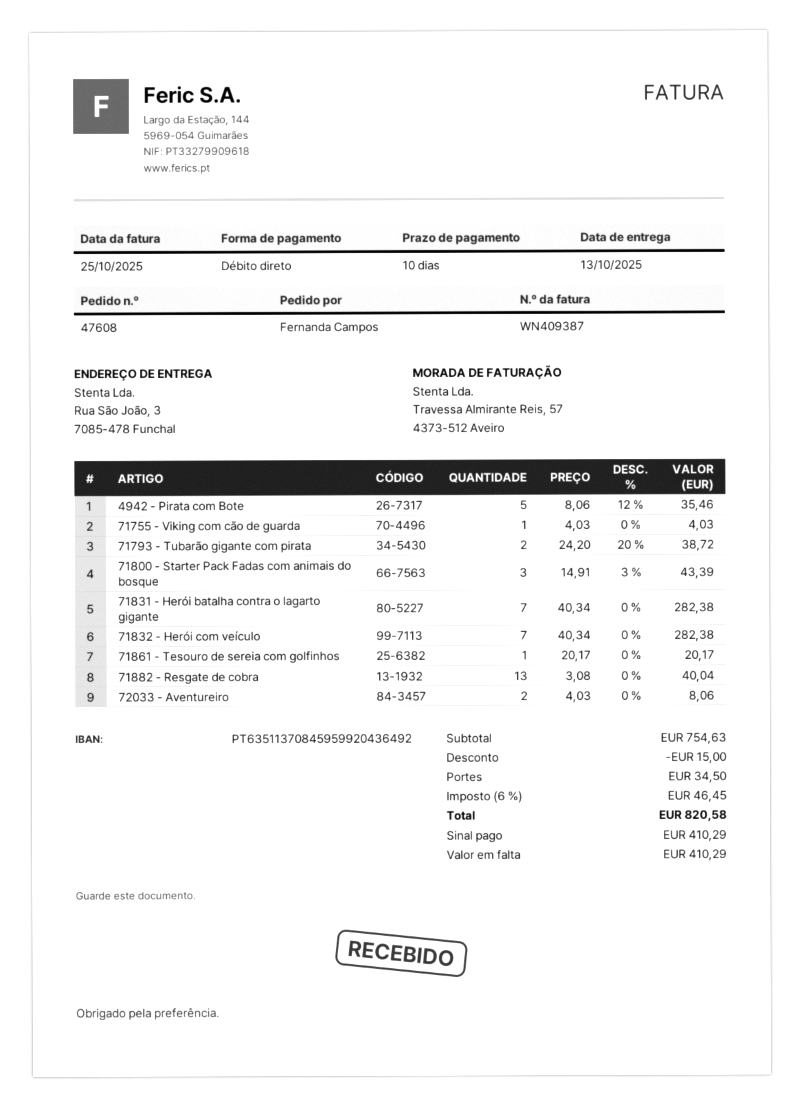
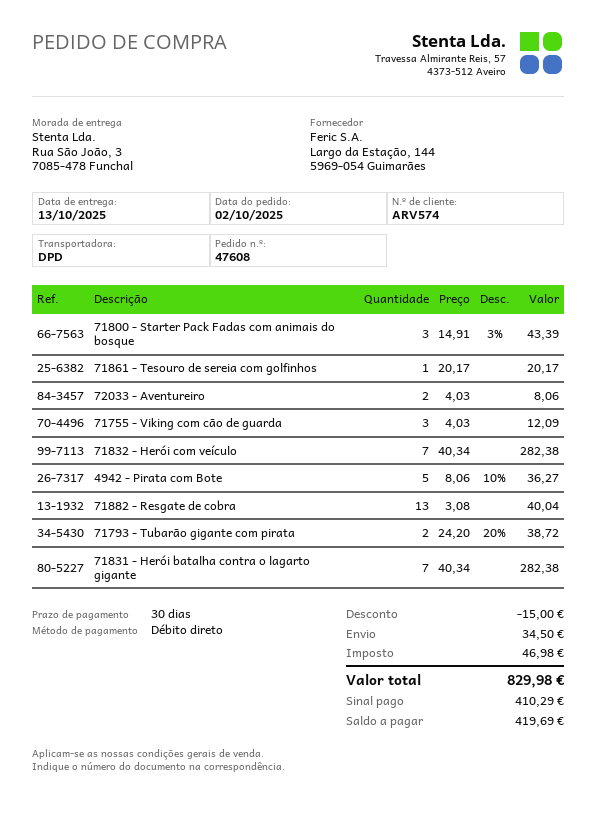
payment terms: 10 days -> 30 days
4942 - Pirata com Bote: 5 x 8.06 - 12% = 35.46 -> 5 x 8.06 - 10% = 36.27
71755 - Viking com cão de guarda: 1 x 4.03 = 4.03 -> 3 x 4.03 = 12.09
tax: 46.45 -> 46.98
total: 820.58 -> 829.98
balance: 410.29 -> 419.69

